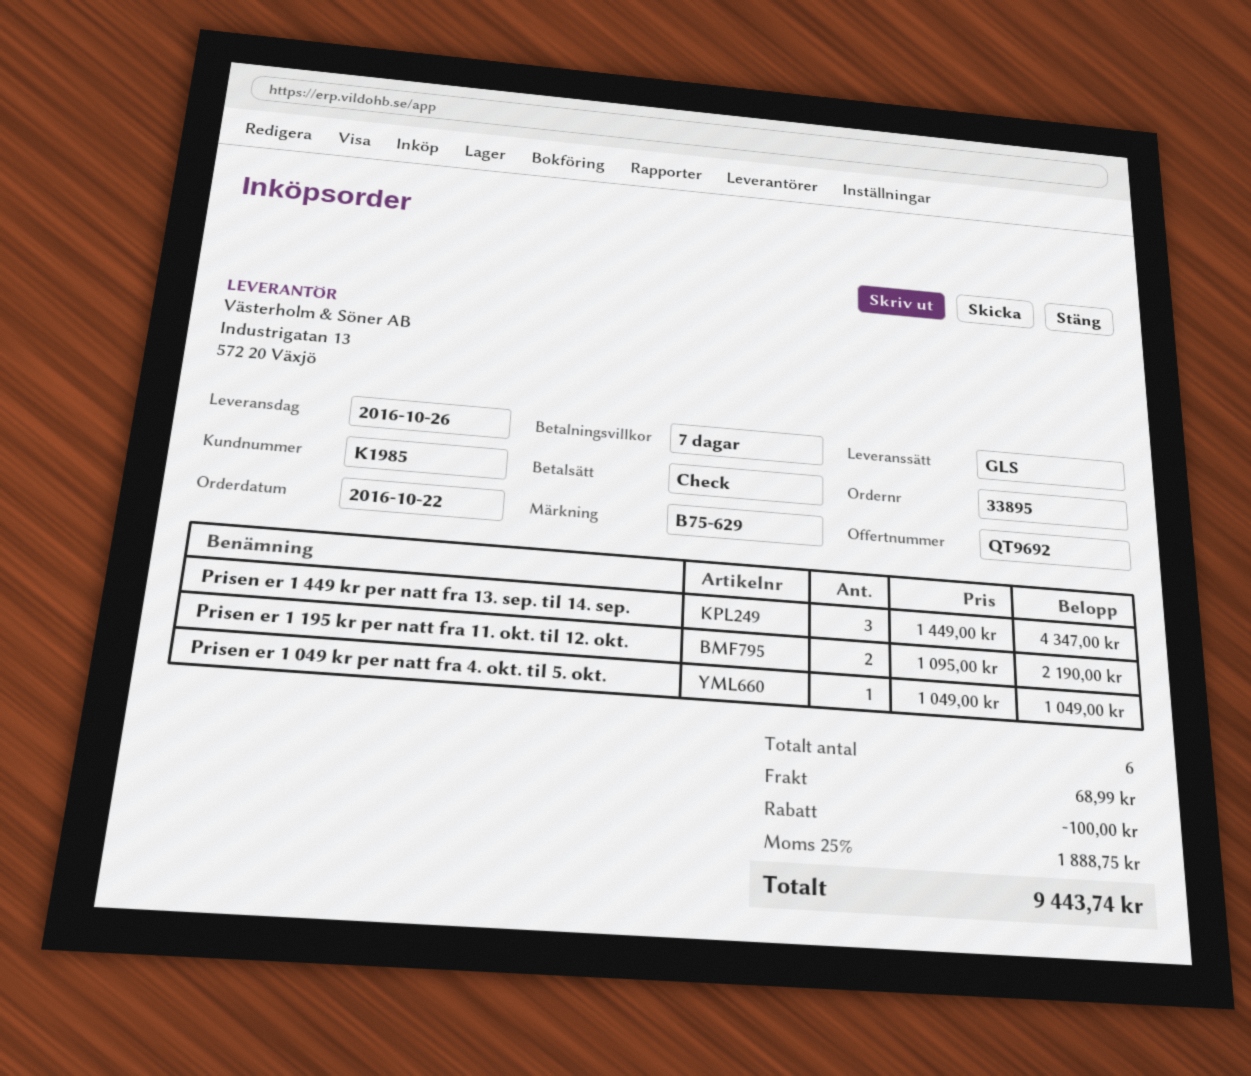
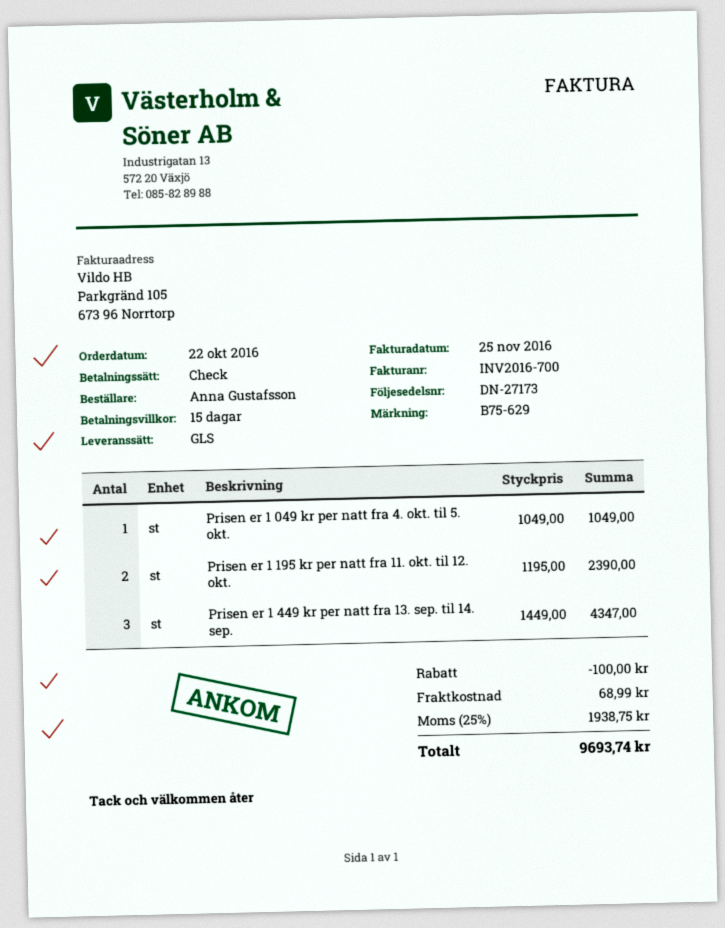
payment terms: 7 days -> 15 days
Prisen er 1 195 kr per natt fra 11. okt. til 12. okt.: 2 x 1095.00 = 2190.00 -> 2 x 1195.00 = 2390.00
tax: 25% = 1888.75 -> 25% = 1938.75
total: 9443.74 -> 9693.74

